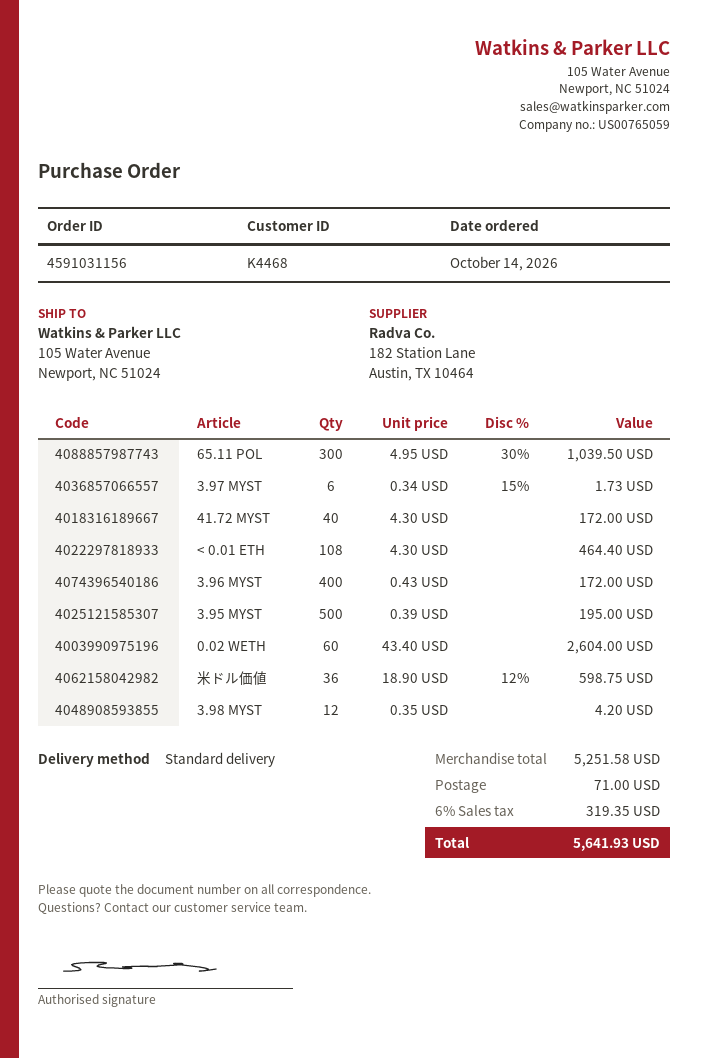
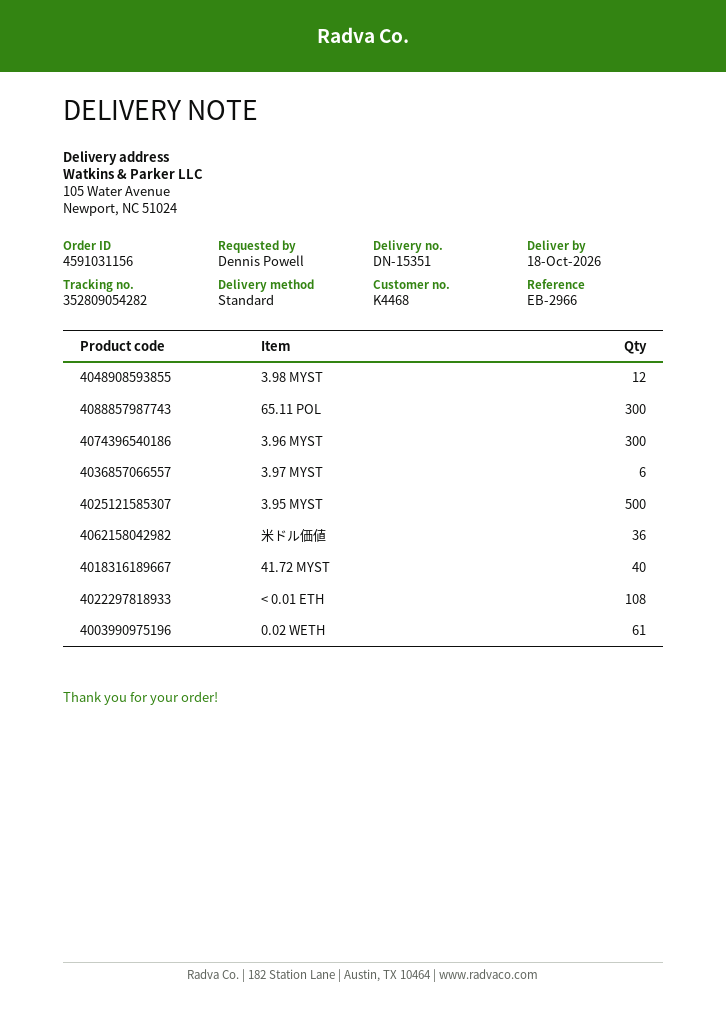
3.96 MYST: 400 -> 300
0.02 WETH: 60 -> 61

